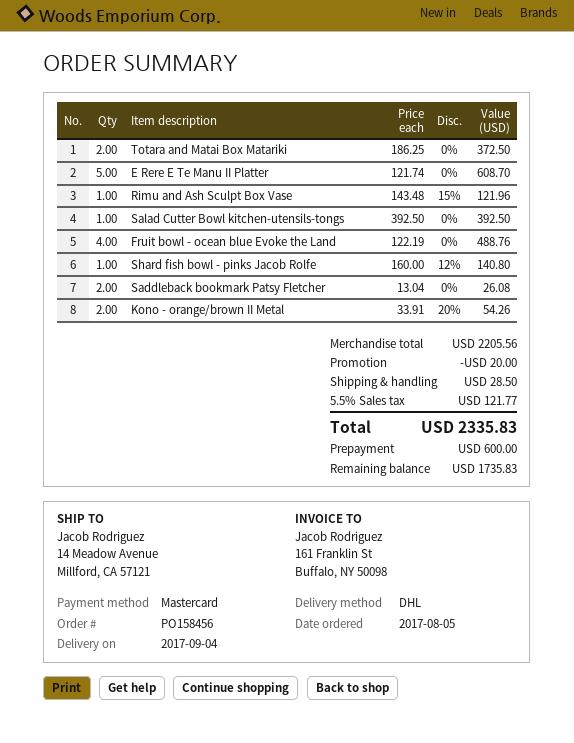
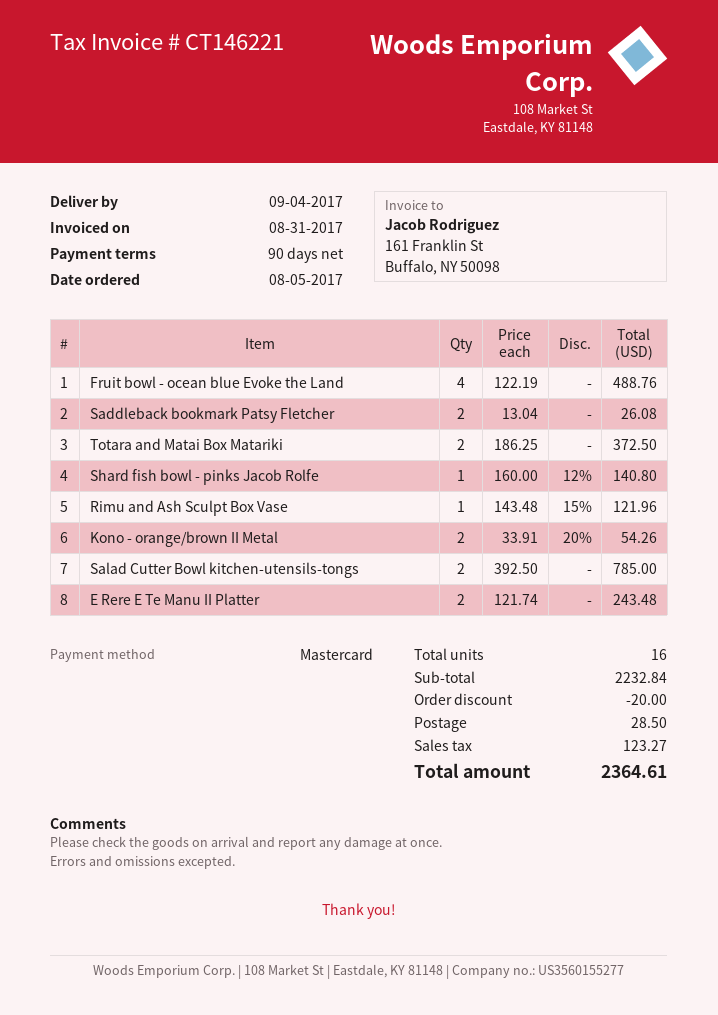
E Rere E Te Manu II Platter: 5 x 121.74 = 608.70 -> 2 x 121.74 = 243.48
Salad Cutter Bowl kitchen-utensils-tongs: 1 x 392.50 = 392.50 -> 2 x 392.50 = 785.00
subtotal: 2205.56 -> 2232.84
tax: 121.77 -> 123.27
total: 2335.83 -> 2364.61

